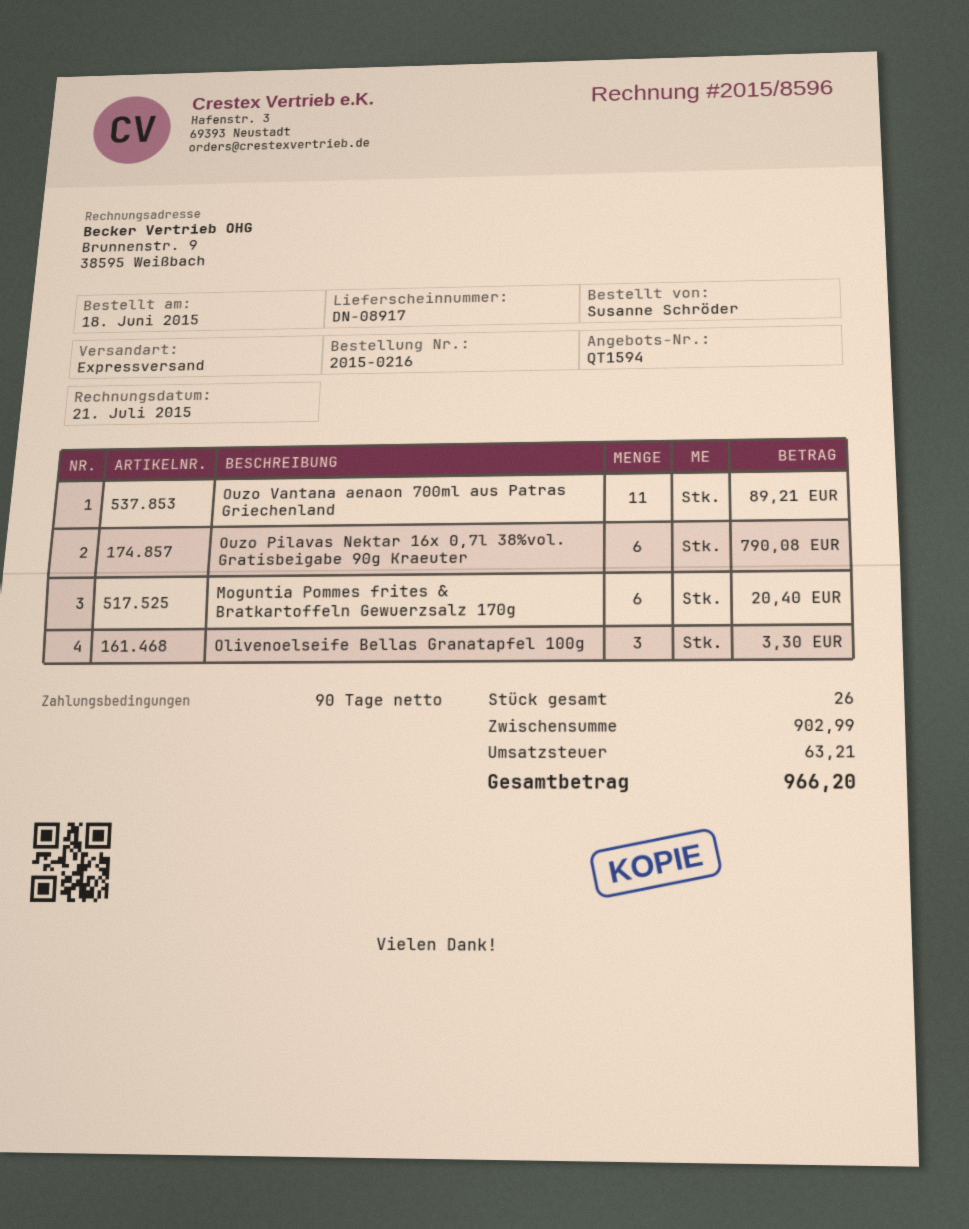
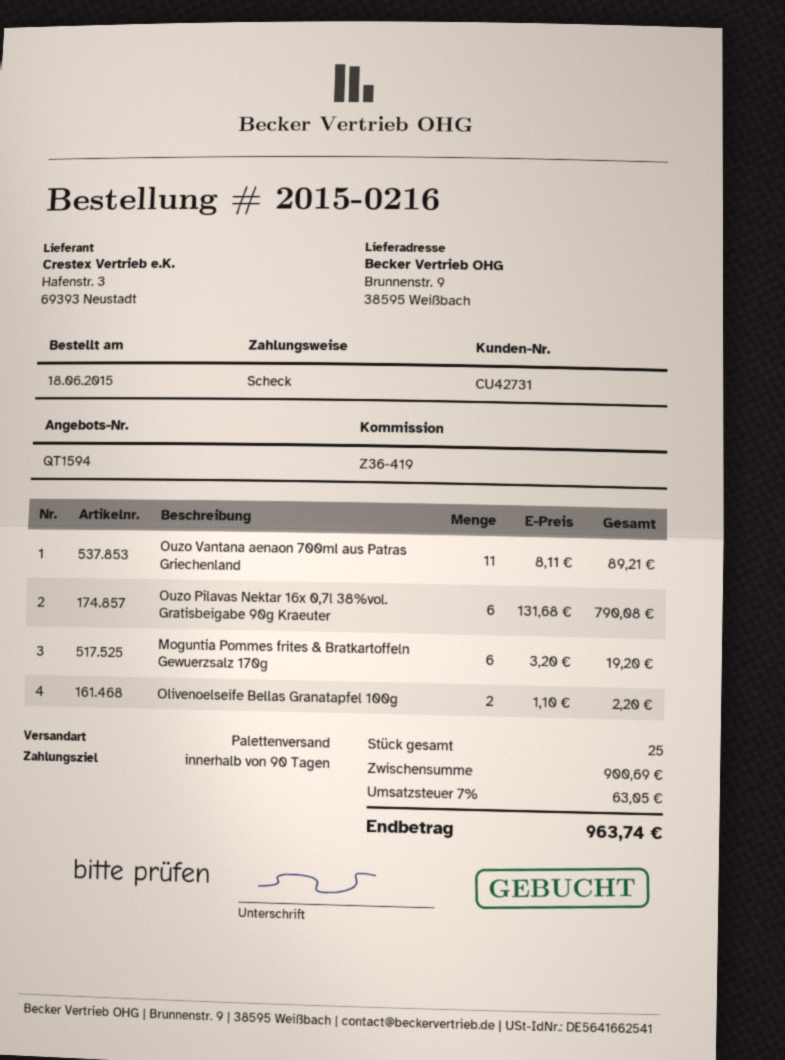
shipping method: express -> pallet freight
Moguntia Pommes frites & Bratkartoffeln Gewuerzsalz 170g: 6 for 20.40 -> 6 for 19.20
Olivenoelseife Bellas Granatapfel 100g: 3 for 3.30 -> 2 for 2.20
total quantity: 26 -> 25
subtotal: 902.99 -> 900.69
tax: 63.21 -> 63.05
total: 966.20 -> 963.74

